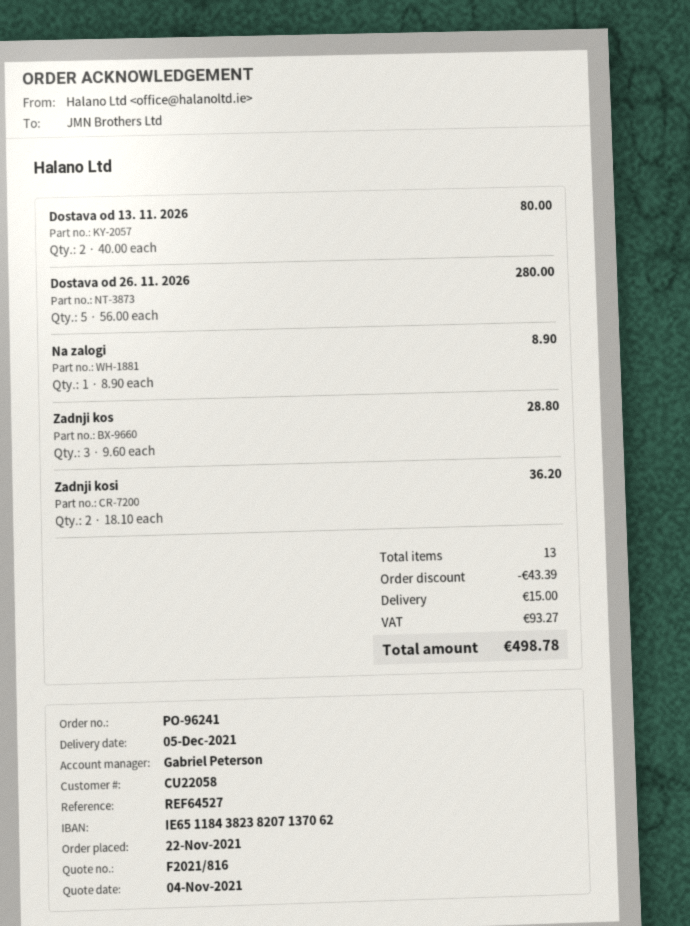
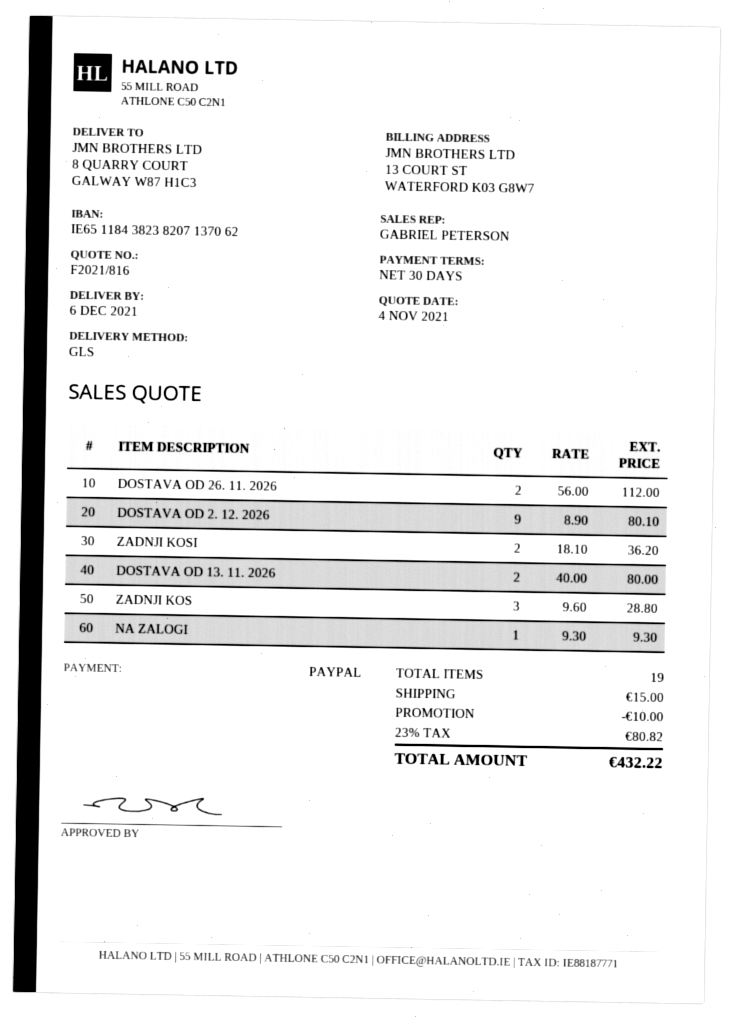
delivery date: 2021-12-05 -> 2021-12-06
Dostava od 26. 11. 2026: 5 x 56.00 = 280.00 -> 2 x 56.00 = 112.00
Na zalogi: 1 x 8.90 = 8.90 -> 1 x 9.30 = 9.30
DOSTAVA OD 2. 12. 2026: none -> 9 x 8.90 = 80.10
total quantity: 13 -> 19
discount: 43.39 -> 10.00
tax: 93.27 -> 80.82
total: 498.78 -> 432.22

